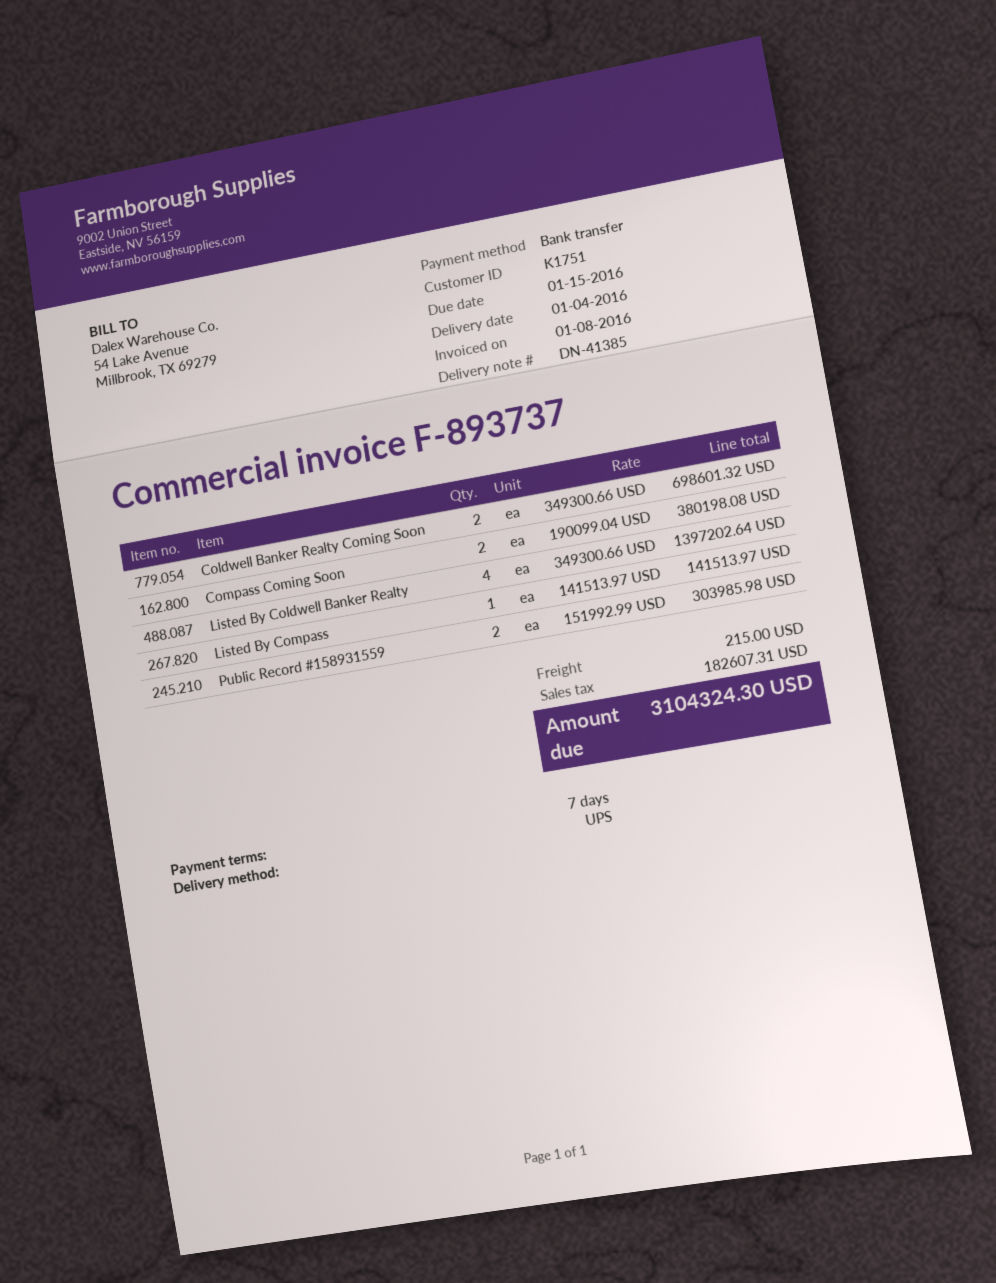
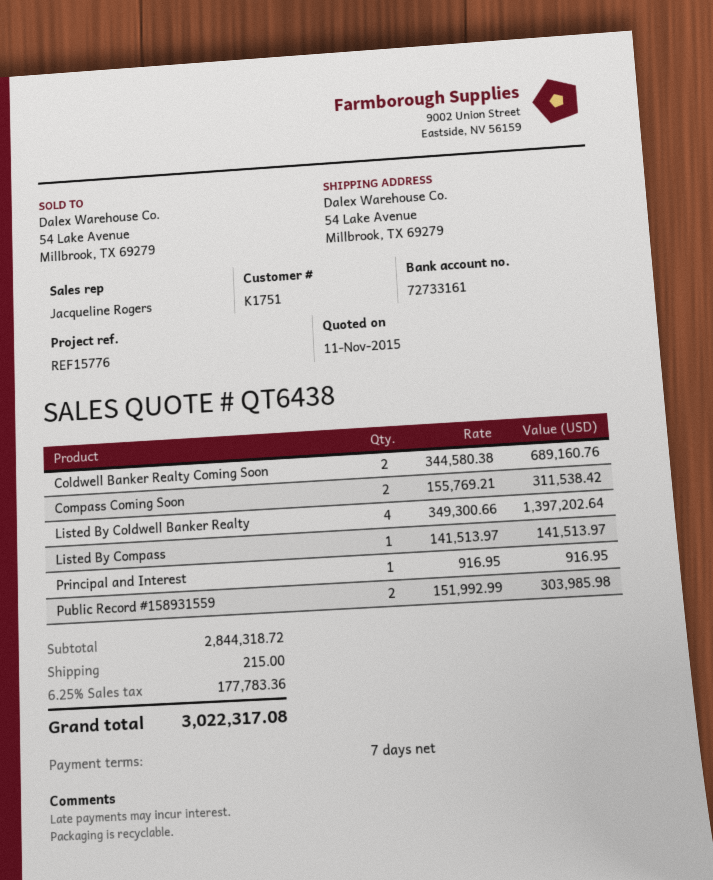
Coldwell Banker Realty Coming Soon: 2 x 349300.66 = 698601.32 -> 2 x 344580.38 = 689160.76
Compass Coming Soon: 2 x 190099.04 = 380198.08 -> 2 x 155769.21 = 311538.42
Principal and Interest: none -> 1 x 916.95 = 916.95
tax: 182607.31 -> 177783.36
total: 3104324.30 -> 3022317.08

